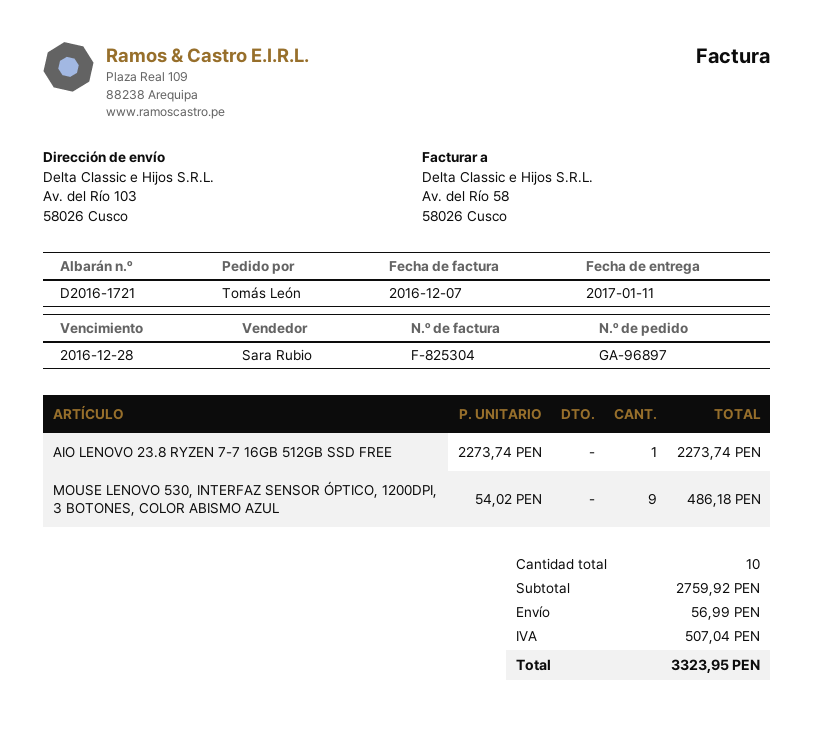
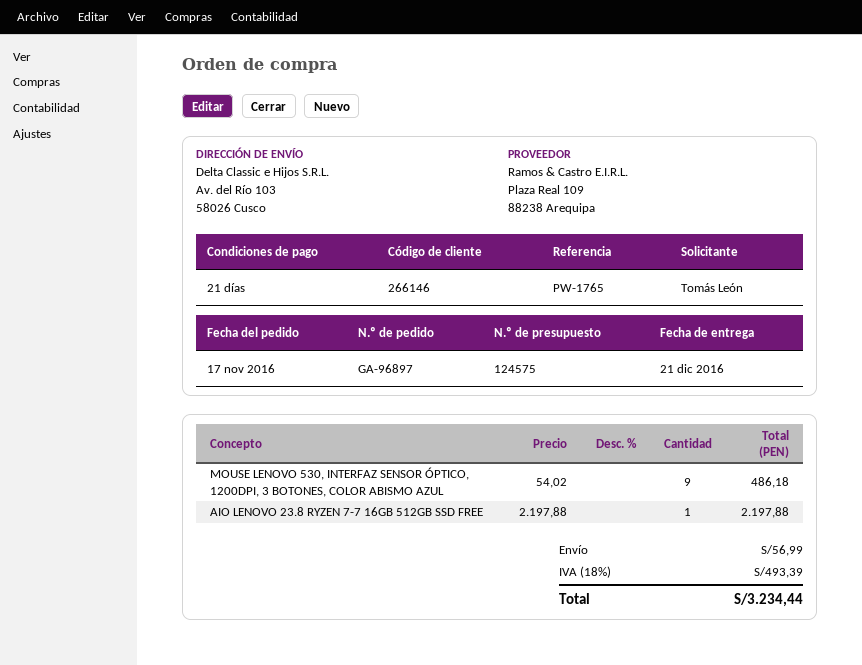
delivery date: 2017-01-11 -> 2016-12-21
AIO LENOVO 23.8 RYZEN 7-7 16GB 512GB SSD FREE: 1 x 2273.74 = 2273.74 -> 1 x 2197.88 = 2197.88
tax: 507.04 -> 493.39
total: 3323.95 -> 3234.44

